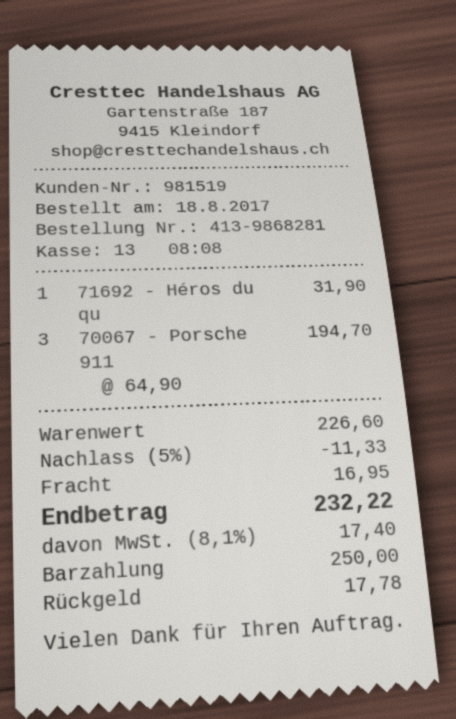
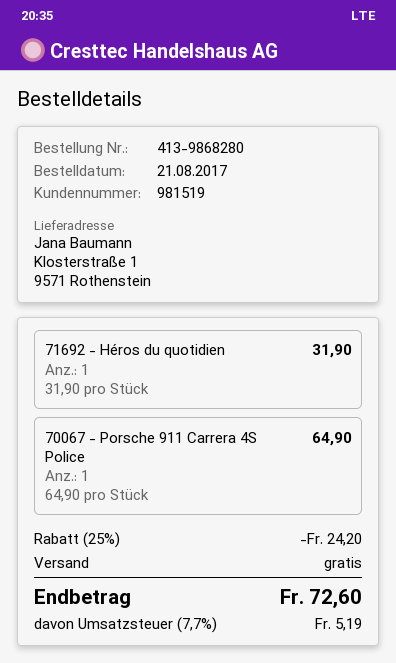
order number: 413-9868281 -> 413-9868280
order date: 2017-08-18 -> 2017-08-21
70067 - Porsche 911: 3 x 64.90 = 194.70 -> 1 x 64.90 = 64.90
discount: 5% = 11.33 -> 25% = 24.20
shipping: 16.95 -> 0.00
tax: 8.1% = 17.40 -> 7.7% = 5.19
total: 232.22 -> 72.60

